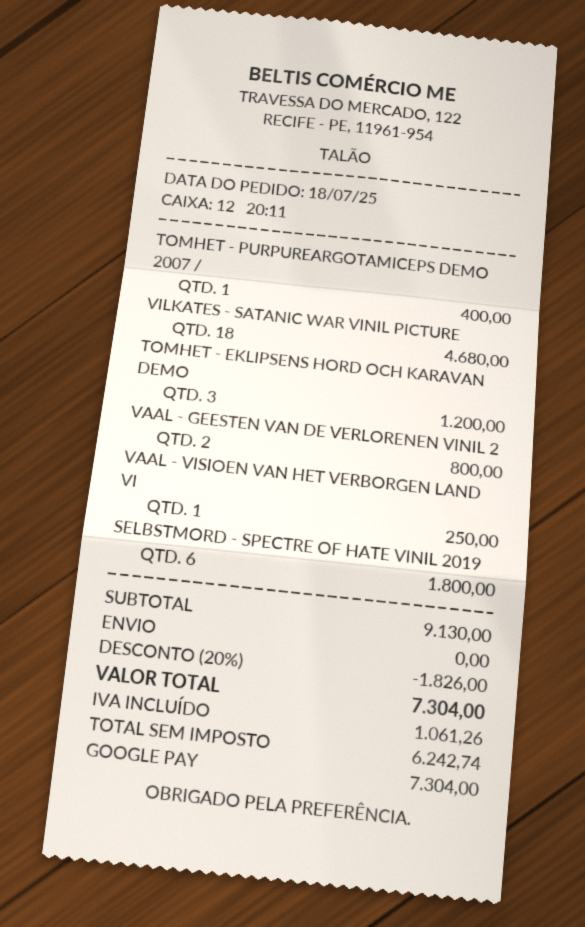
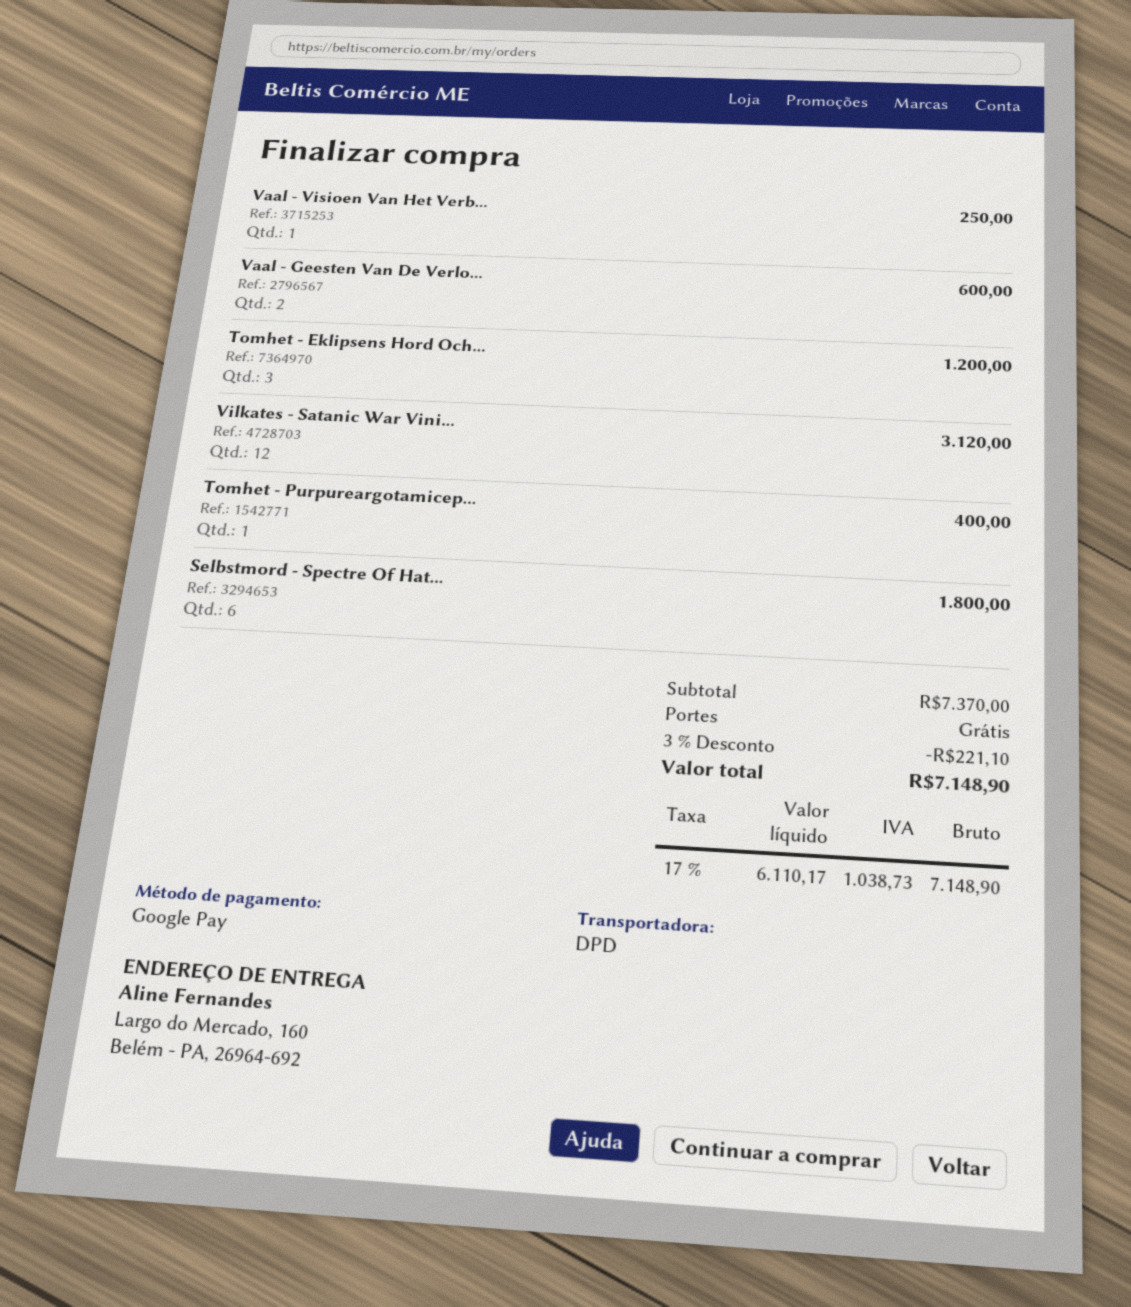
VILKATES - SATANIC WAR VINIL PICTURE: 18 for 4680.00 -> 12 for 3120.00
VAAL - GEESTEN VAN DE VERLORENEN VINIL 2: 2 for 800.00 -> 2 for 600.00
subtotal: 9130.00 -> 7370.00
discount: 20% = 1826.00 -> 3% = 221.10
net: 6242.74 -> 6110.17
tax: 1061.26 -> 1038.73
total: 7304.00 -> 7148.90

